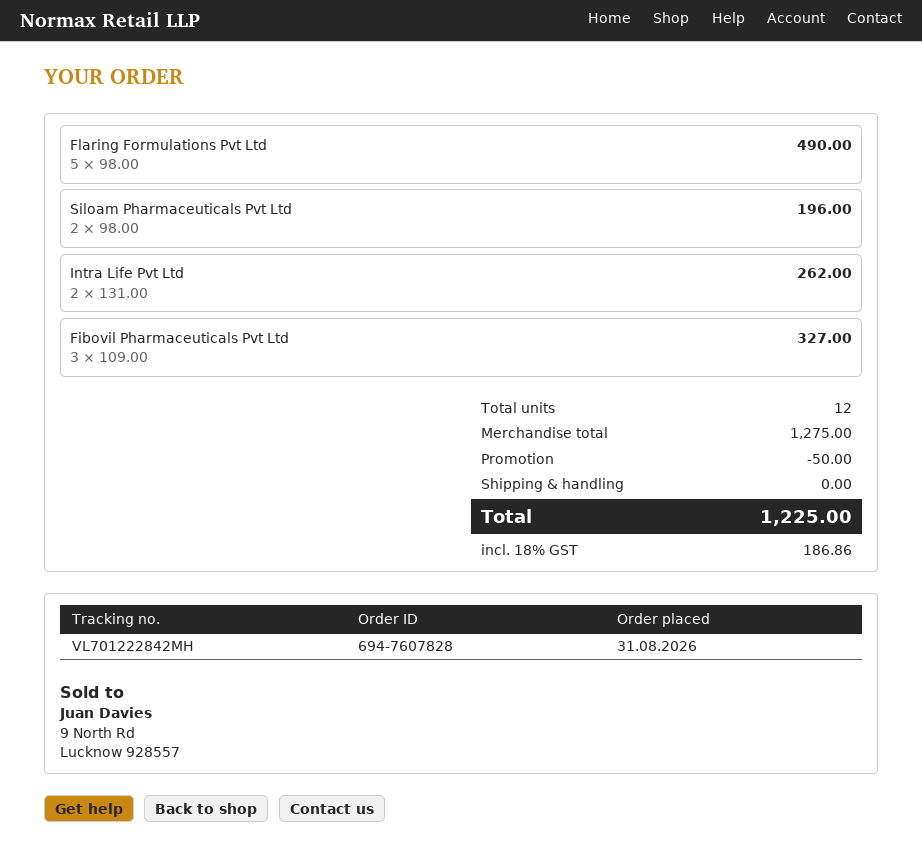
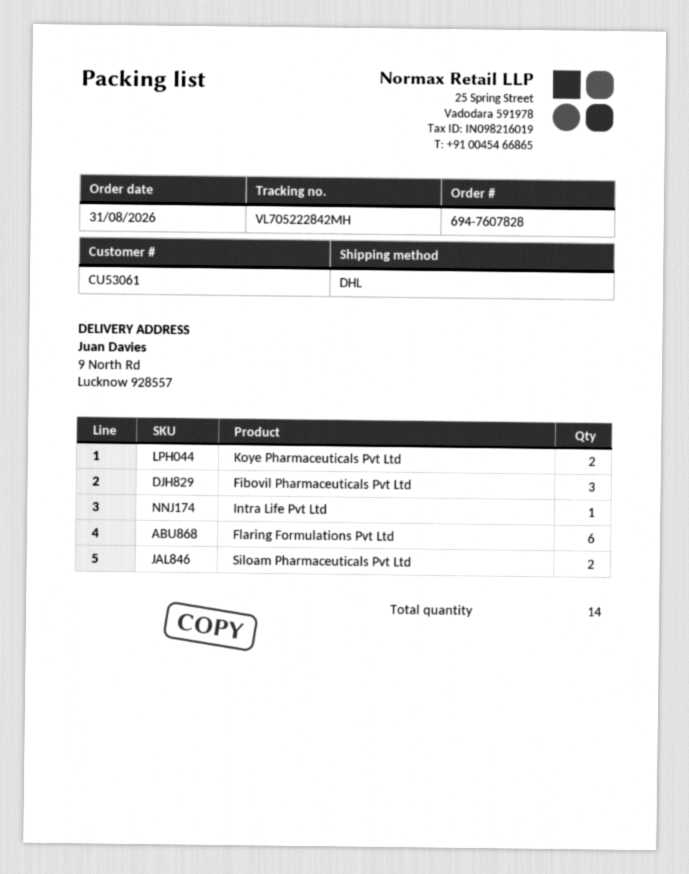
tracking number: VL701222842MH -> VL705222842MH
Flaring Formulations Pvt Ltd: 5 -> 6
Intra Life Pvt Ltd: 2 -> 1
Koye Pharmaceuticals Pvt Ltd: none -> 2
total quantity: 12 -> 14

